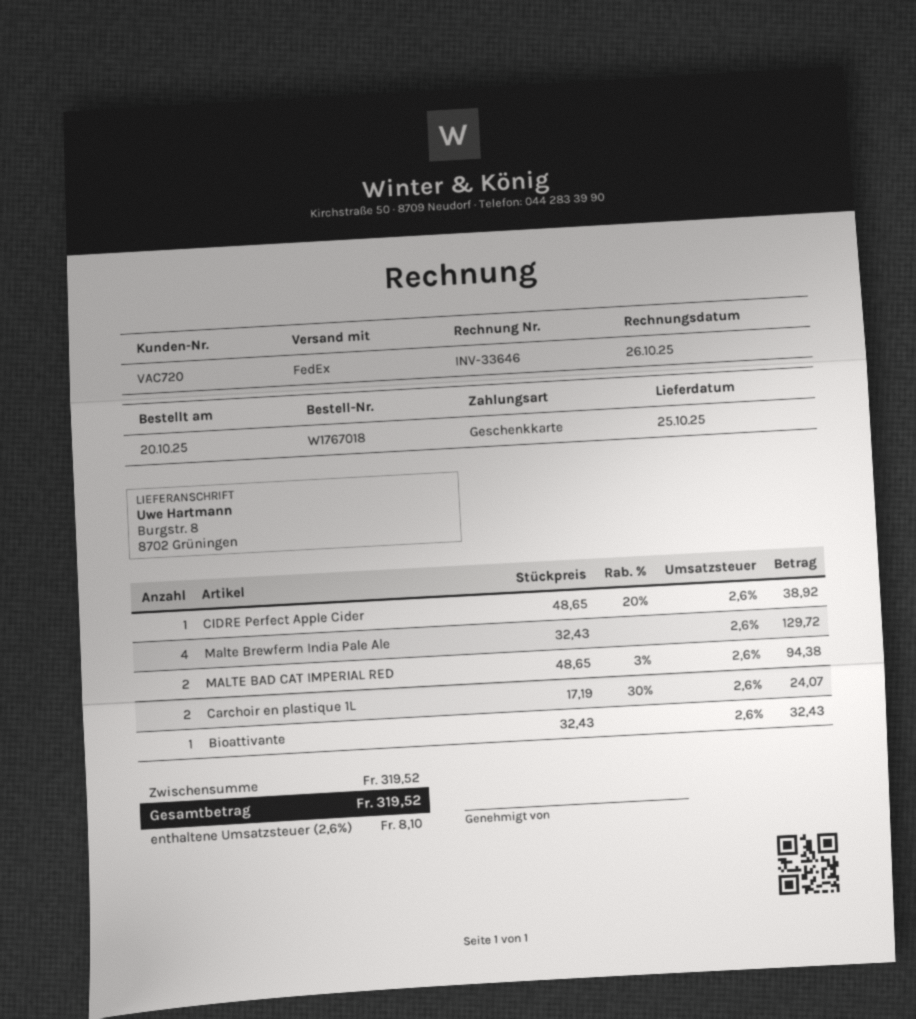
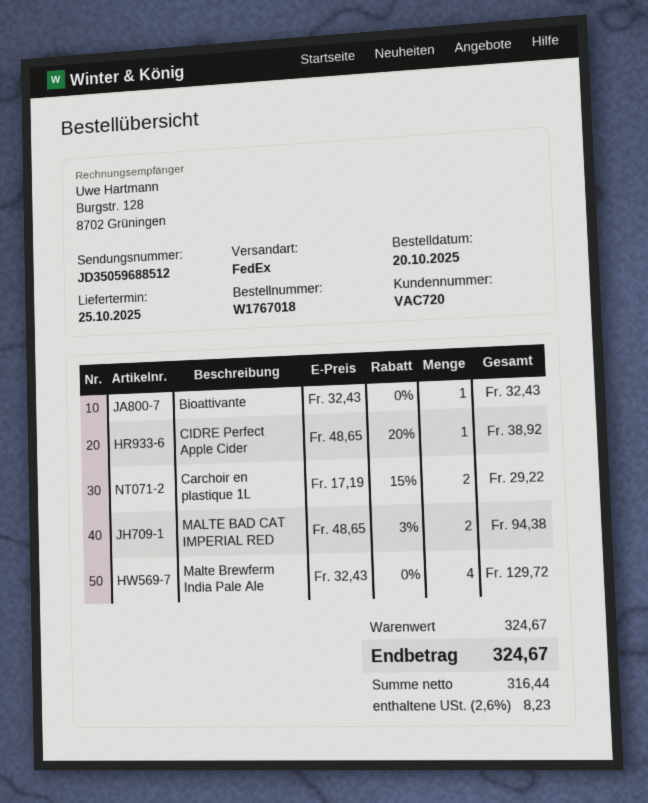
Carchoir en plastique 1L: 2 x 17.19 - 30% = 24.07 -> 2 x 17.19 - 15% = 29.22
subtotal: 319.52 -> 324.67
tax: 2.6% = 8.10 -> 2.6% = 8.23
total: 319.52 -> 324.67

